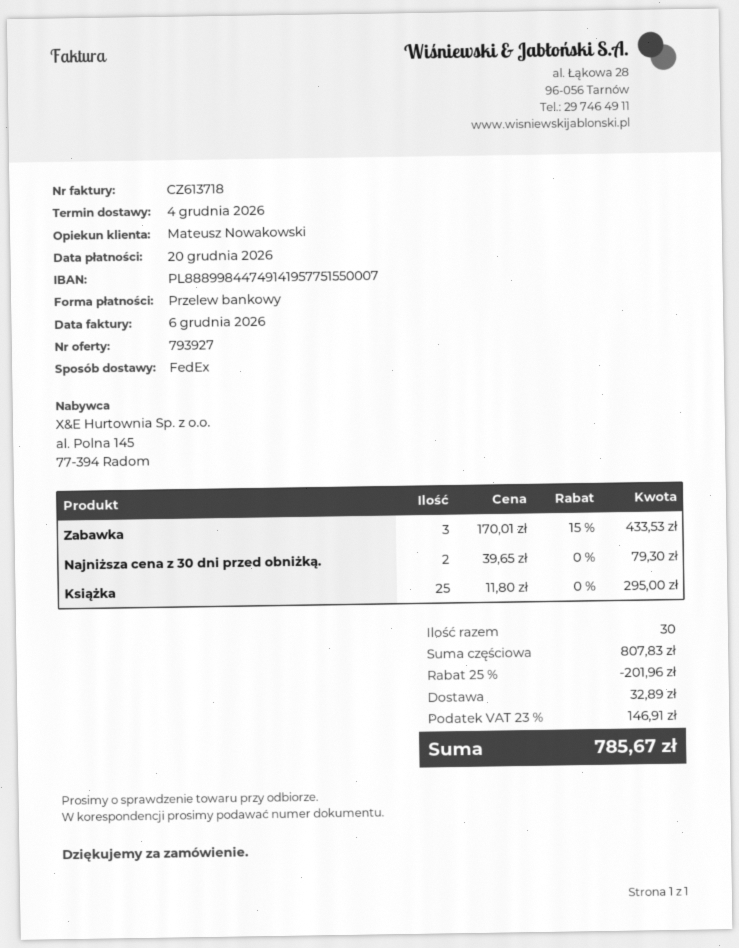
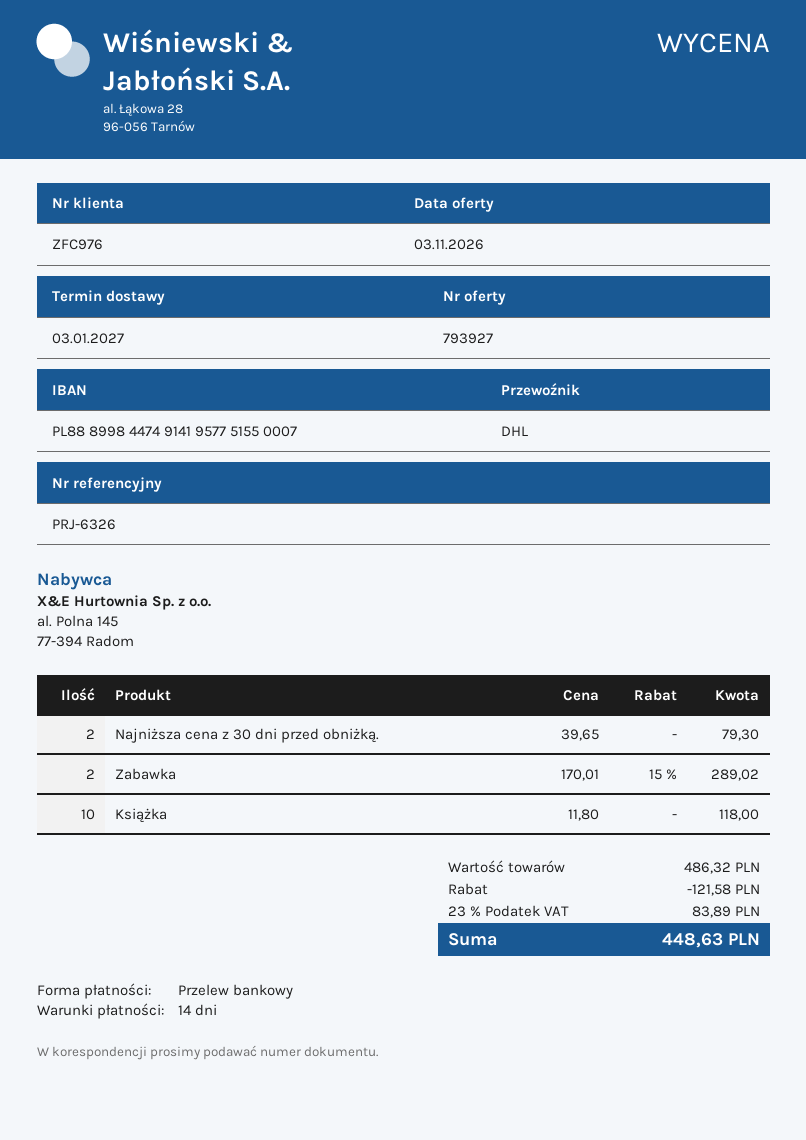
delivery date: 2026-12-04 -> 2027-01-03
shipping method: FedEx -> DHL
Zabawka: 3 x 170.01 - 15% = 433.53 -> 2 x 170.01 - 15% = 289.02
Książka: 25 x 11.80 = 295.00 -> 10 x 11.80 = 118.00
subtotal: 807.83 -> 486.32
discount: 201.96 -> 121.58
shipping: 32.89 -> none
tax: 23% = 146.91 -> 23% = 83.89
total: 785.67 -> 448.63

